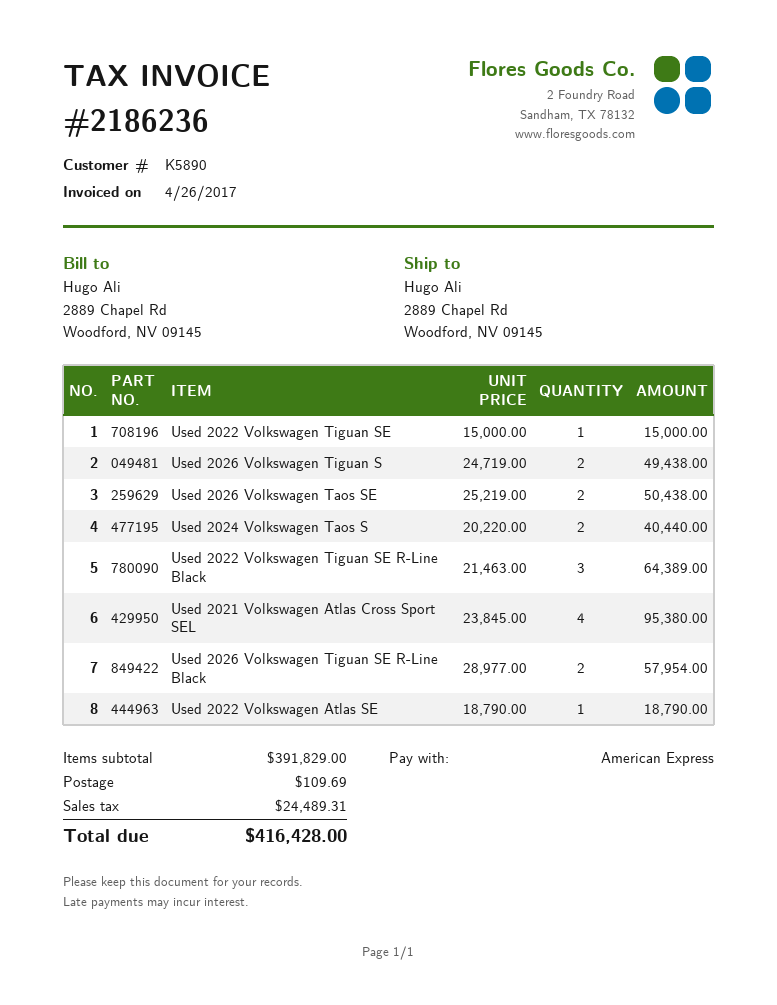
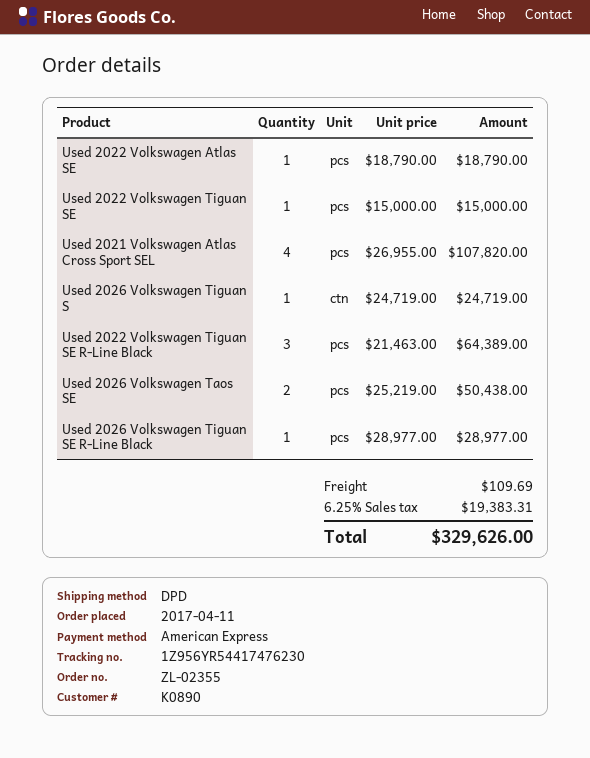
customer number: K5890 -> K0890
Used 2026 Volkswagen Tiguan S: 2 x 24719.00 = 49438.00 -> 1 x 24719.00 = 24719.00
Used 2024 Volkswagen Taos S: 2 x 20220.00 = 40440.00 -> none
Used 2021 Volkswagen Atlas Cross Sport SEL: 4 x 23845.00 = 95380.00 -> 4 x 26955.00 = 107820.00
Used 2026 Volkswagen Tiguan SE R-Line Black: 2 x 28977.00 = 57954.00 -> 1 x 28977.00 = 28977.00
tax: 24489.31 -> 19383.31
total: 416428.00 -> 329626.00

